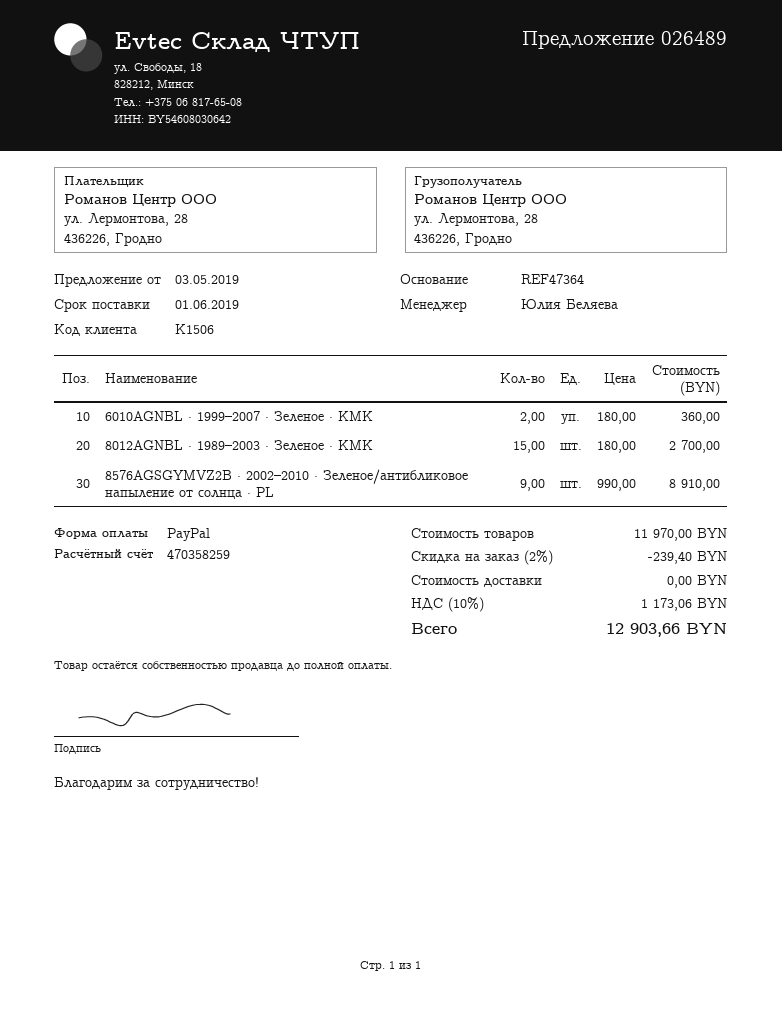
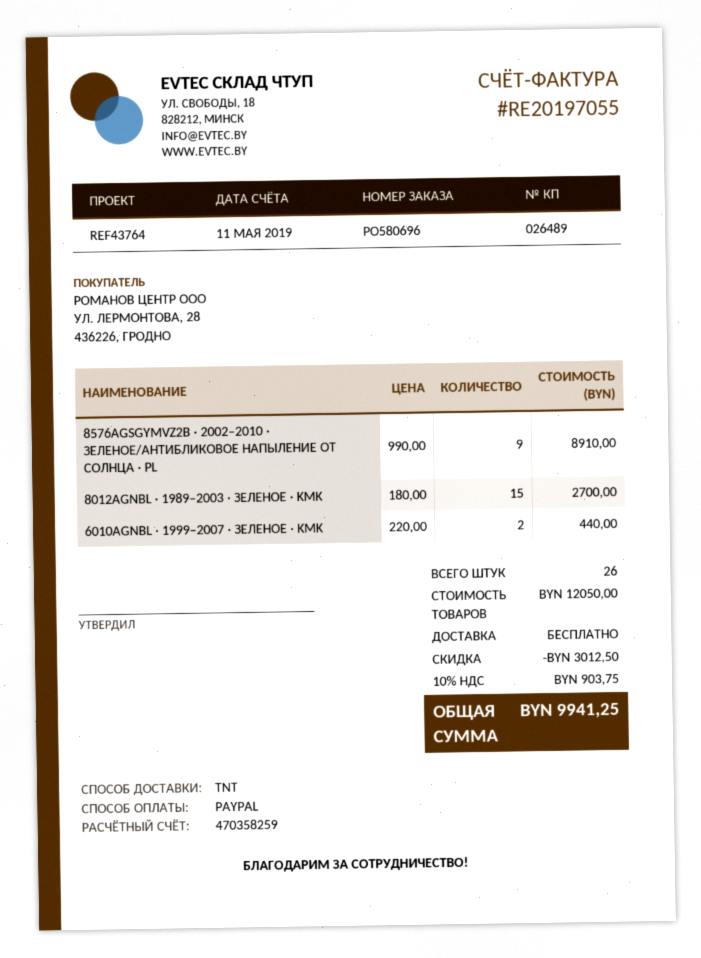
reference: REF47364 -> REF43764
6010AGNBL · 1999–2007 · Зеленое · KMK: 2 x 180.00 = 360.00 -> 2 x 220.00 = 440.00
subtotal: 11970.00 -> 12050.00
discount: 239.40 -> 3012.50
tax: 10% = 1173.06 -> 10% = 903.75
total: 12903.66 -> 9941.25

